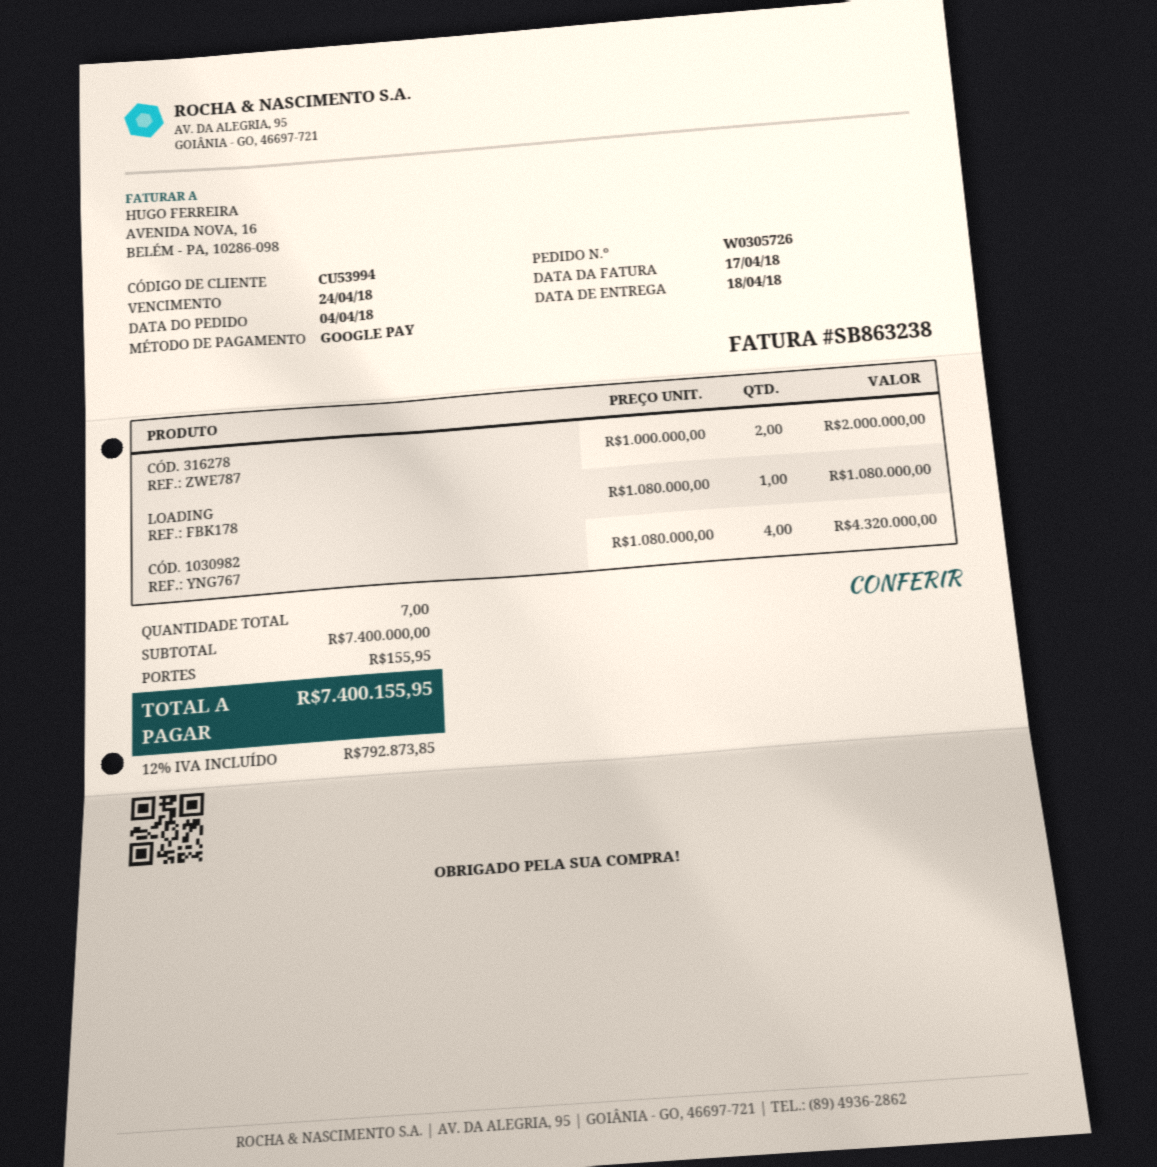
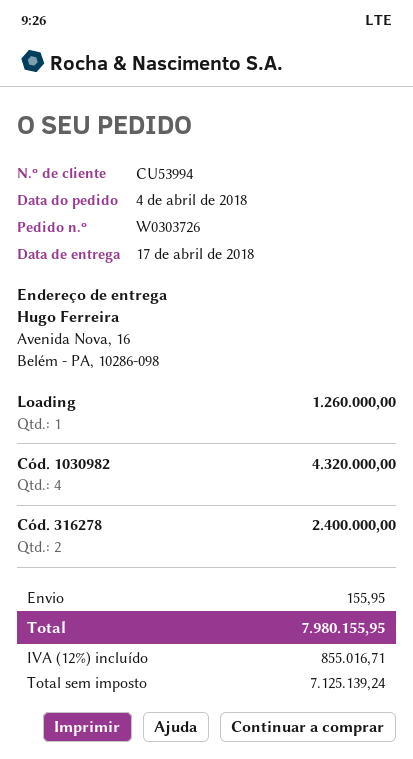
order number: W0305726 -> W0303726
delivery date: 2018-04-18 -> 2018-04-17
CÓD. 316278: 2 for 2000000.00 -> 2 for 2400000.00
LOADING: 1 for 1080000.00 -> 1 for 1260000.00
tax: 12% = 792873.85 -> 12% = 855016.71
total: 7400155.95 -> 7980155.95

